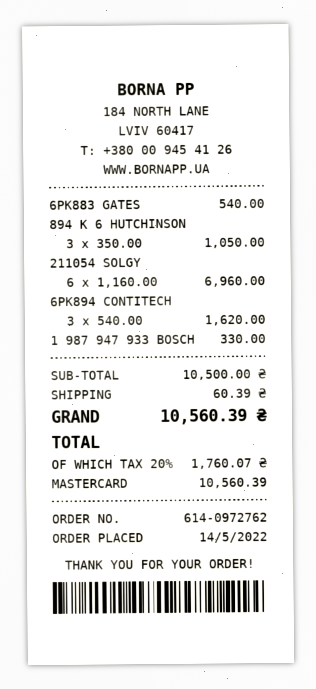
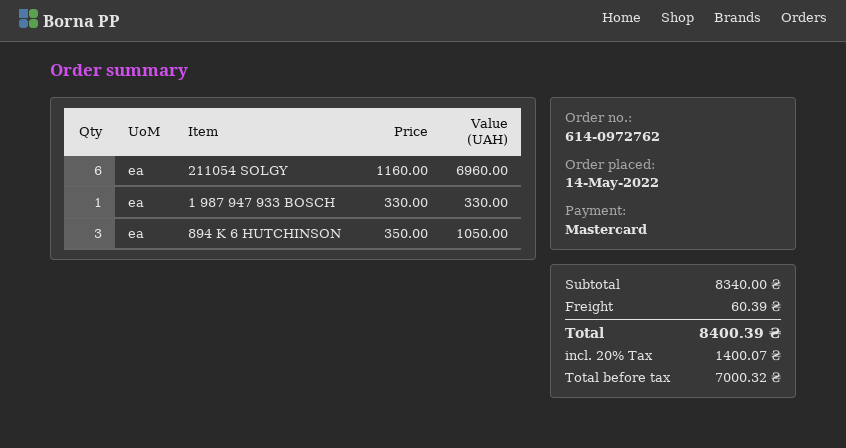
6PK883 GATES: 1 x 540.00 = 540.00 -> none
6PK894 CONTITECH: 3 x 540.00 = 1620.00 -> none
subtotal: 10500.00 -> 8340.00
tax: 20% = 1760.07 -> 20% = 1400.07
total: 10560.39 -> 8400.39

